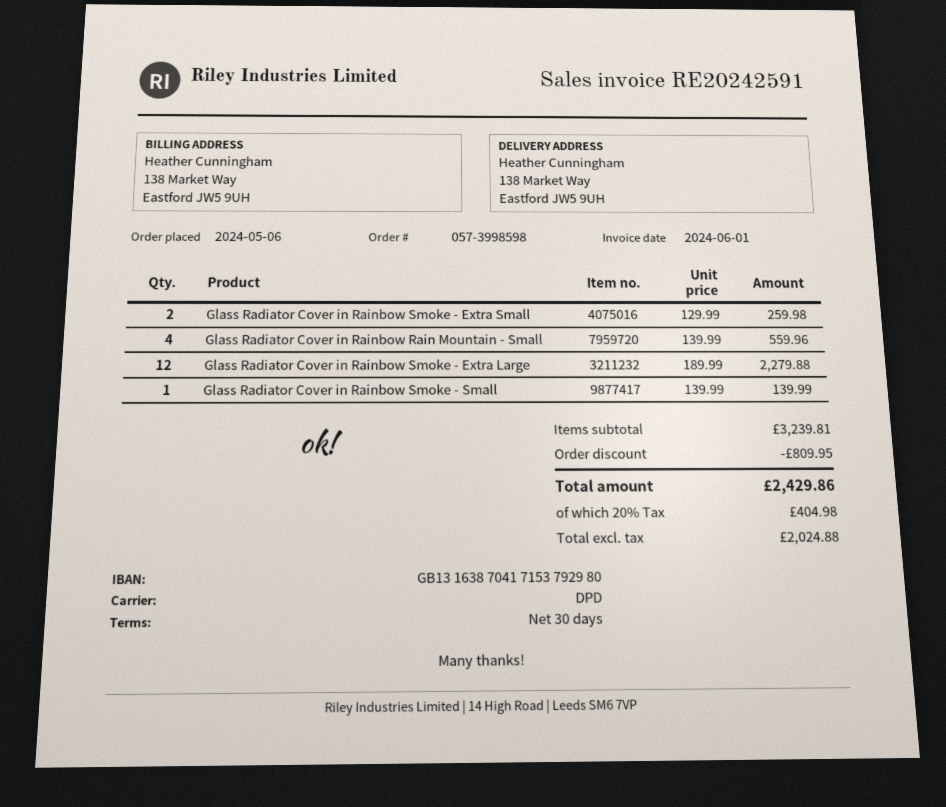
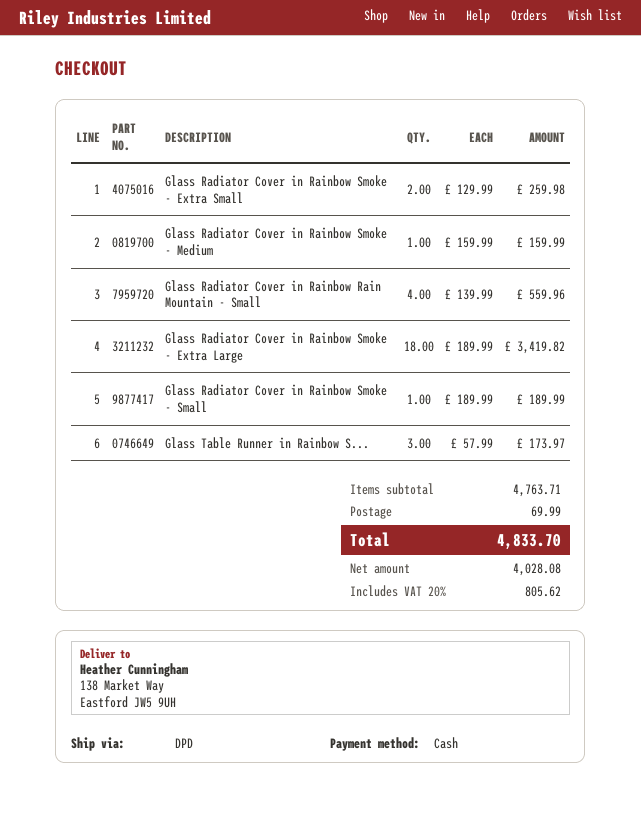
Glass Radiator Cover in Rainbow Smoke - Extra Large: 12 x 189.99 = 2279.88 -> 18 x 189.99 = 3419.82
Glass Radiator Cover in Rainbow Smoke - Small: 1 x 139.99 = 139.99 -> 1 x 189.99 = 189.99
Glass Radiator Cover in Rainbow Smoke - Medium: none -> 1 x 159.99 = 159.99
Glass Table Runner in Rainbow S...: none -> 3 x 57.99 = 173.97
subtotal: 3239.81 -> 4763.71
discount: 809.95 -> none
shipping: none -> 69.99
net: 2024.88 -> 4028.08
tax: 20% = 404.98 -> 20% = 805.62
total: 2429.86 -> 4833.70

